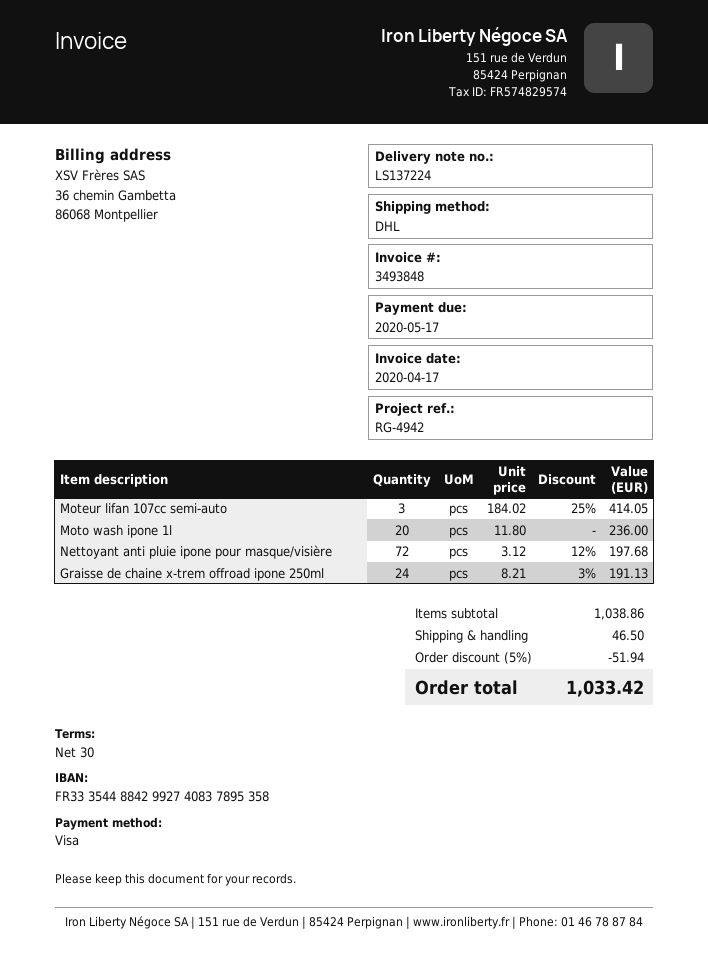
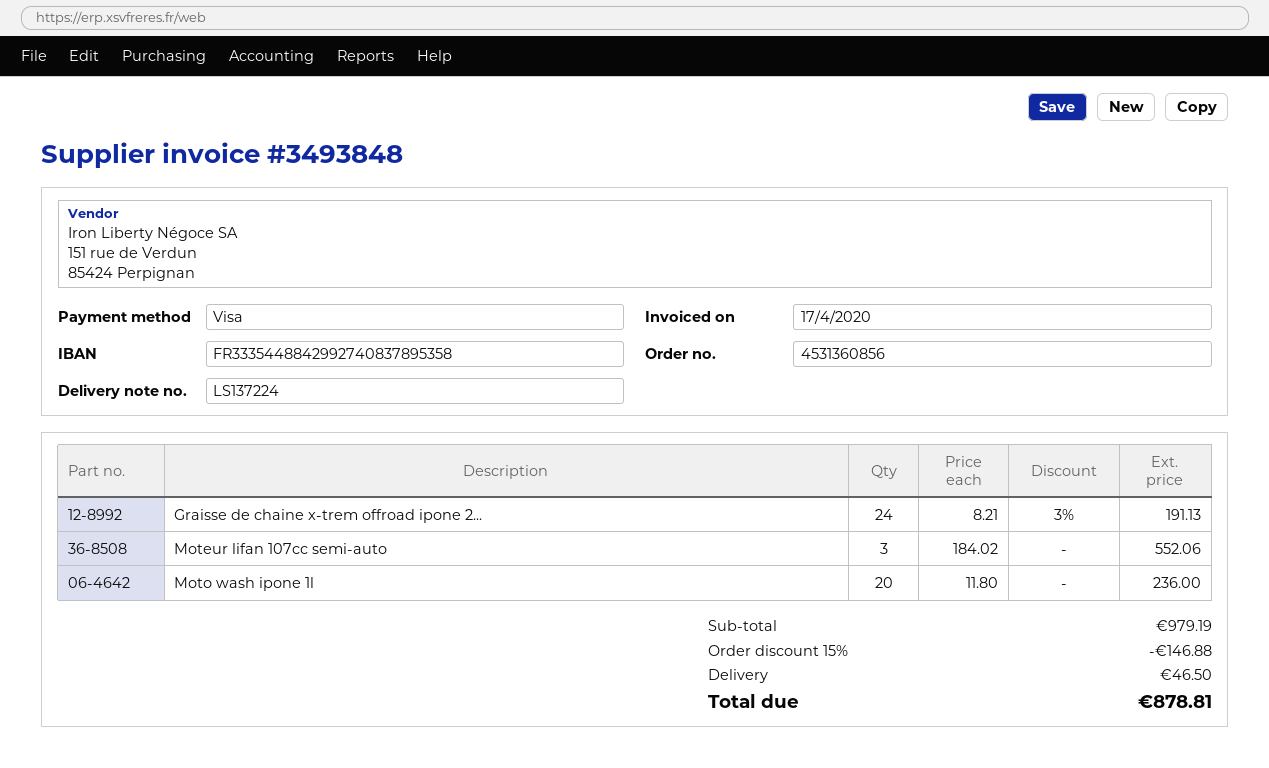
Moteur lifan 107cc semi-auto: 3 x 184.02 - 25% = 414.05 -> 3 x 184.02 = 552.06
Nettoyant anti pluie ipone pour masque/visière: 72 x 3.12 - 12% = 197.68 -> none
subtotal: 1038.86 -> 979.19
discount: 5% = 51.94 -> 15% = 146.88
total: 1033.42 -> 878.81

